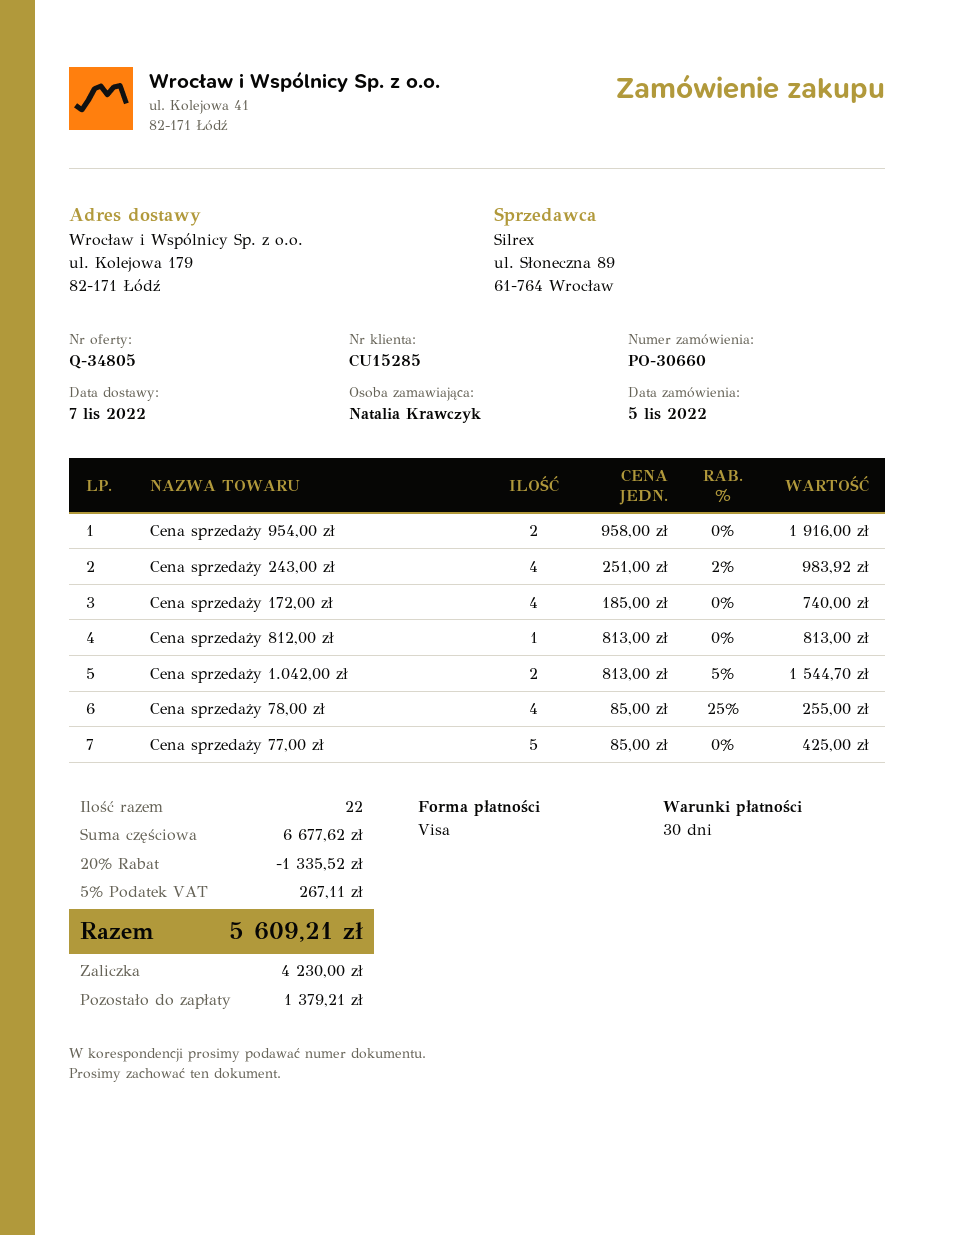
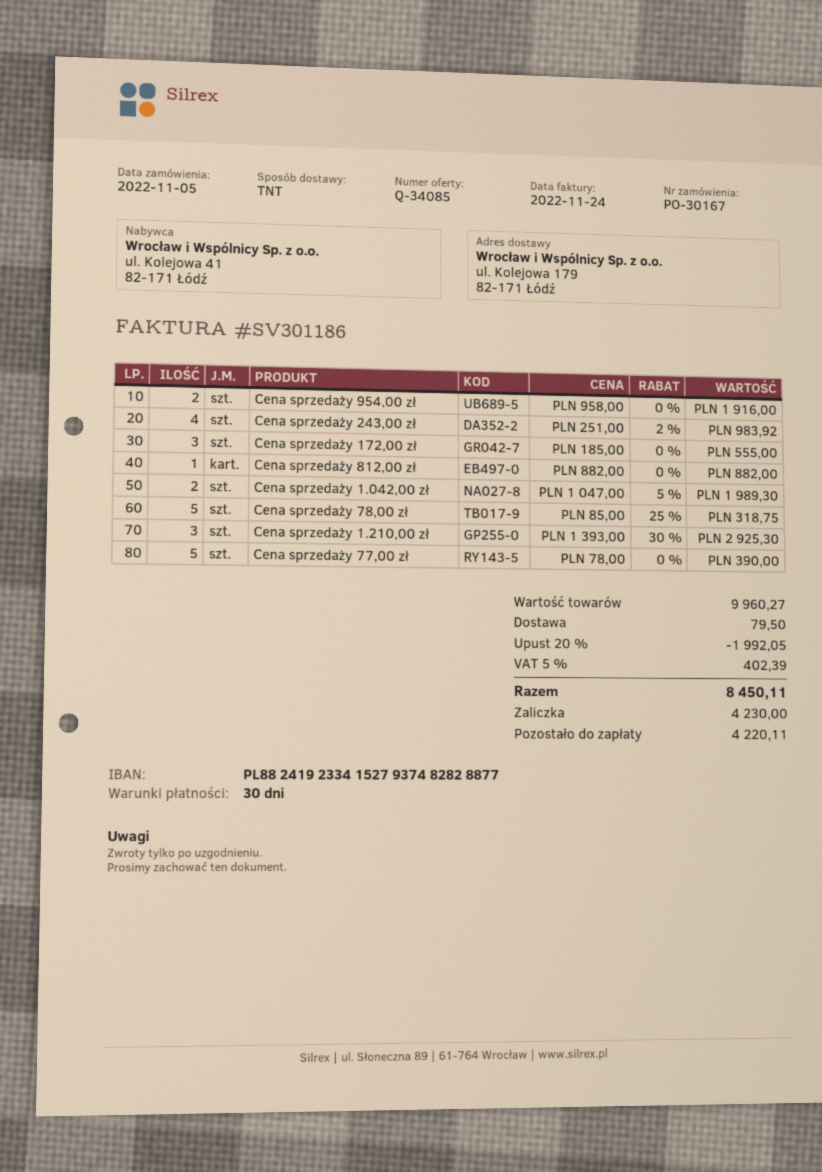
quote number: Q-34805 -> Q-34085
order number: PO-30660 -> PO-30167
Cena sprzedaży 172,00 zł: 4 x 185.00 = 740.00 -> 3 x 185.00 = 555.00
Cena sprzedaży 812,00 zł: 1 x 813.00 = 813.00 -> 1 x 882.00 = 882.00
Cena sprzedaży 1.042,00 zł: 2 x 813.00 - 5% = 1544.70 -> 2 x 1047.00 - 5% = 1989.30
Cena sprzedaży 78,00 zł: 4 x 85.00 - 25% = 255.00 -> 5 x 85.00 - 25% = 318.75
Cena sprzedaży 77,00 zł: 5 x 85.00 = 425.00 -> 5 x 78.00 = 390.00
Cena sprzedaży 1.210,00 zł: none -> 3 x 1393.00 - 30% = 2925.30
subtotal: 6677.62 -> 9960.27
discount: 20% = 1335.52 -> 20% = 1992.05
shipping: none -> 79.50
tax: 5% = 267.11 -> 5% = 402.39
total: 5609.21 -> 8450.11
balance: 1379.21 -> 4220.11

